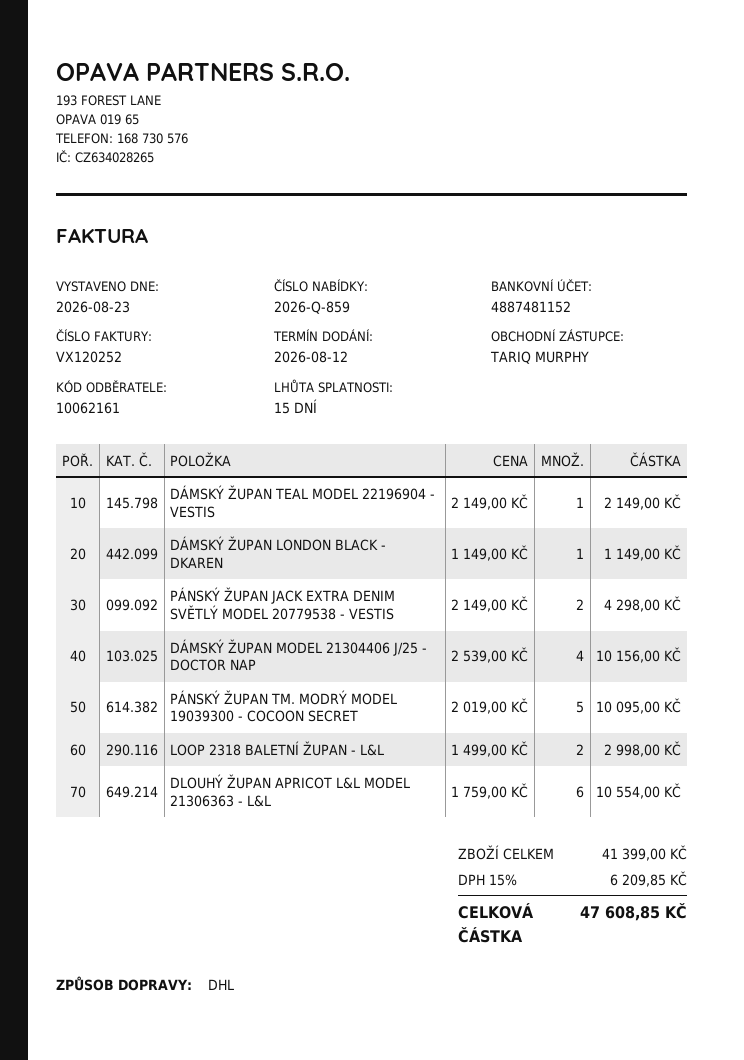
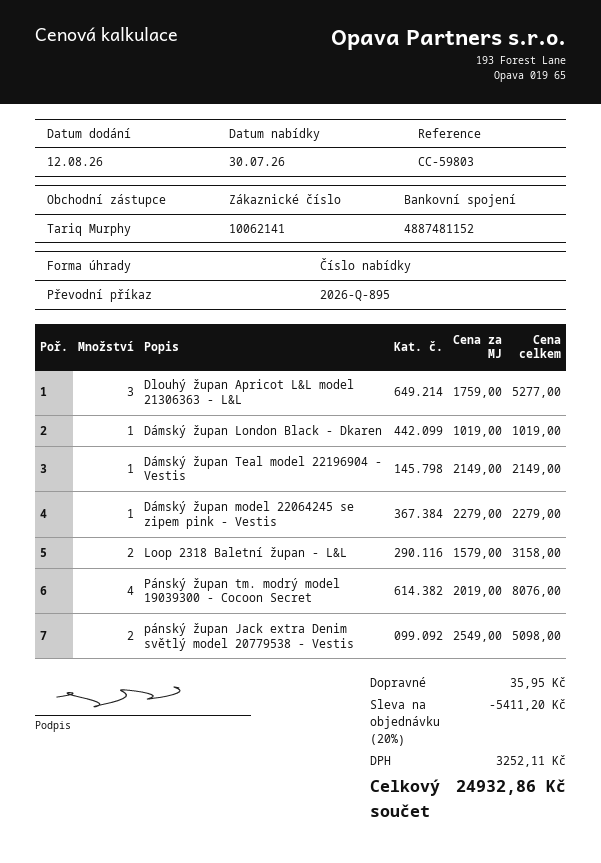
quote number: 2026-Q-859 -> 2026-Q-895
customer number: 10062161 -> 10062141
DÁMSKÝ ŽUPAN LONDON BLACK - DKAREN: 1 x 1149.00 = 1149.00 -> 1 x 1019.00 = 1019.00
PÁNSKÝ ŽUPAN JACK EXTRA DENIM SVĚTLÝ MODEL 20779538 - VESTIS: 2 x 2149.00 = 4298.00 -> 2 x 2549.00 = 5098.00
DÁMSKÝ ŽUPAN MODEL 21304406 J/25 - DOCTOR NAP: 4 x 2539.00 = 10156.00 -> none
PÁNSKÝ ŽUPAN TM. MODRÝ MODEL 19039300 - COCOON SECRET: 5 x 2019.00 = 10095.00 -> 4 x 2019.00 = 8076.00
LOOP 2318 BALETNÍ ŽUPAN - L&L: 2 x 1499.00 = 2998.00 -> 2 x 1579.00 = 3158.00
DLOUHÝ ŽUPAN APRICOT L&L MODEL 21306363 - L&L: 6 x 1759.00 = 10554.00 -> 3 x 1759.00 = 5277.00
Dámský župan model 22064245 se zipem pink - Vestis: none -> 1 x 2279.00 = 2279.00
discount: none -> 20% = 5411.20
shipping: none -> 35.95
tax: 6209.85 -> 3252.11
total: 47608.85 -> 24932.86

